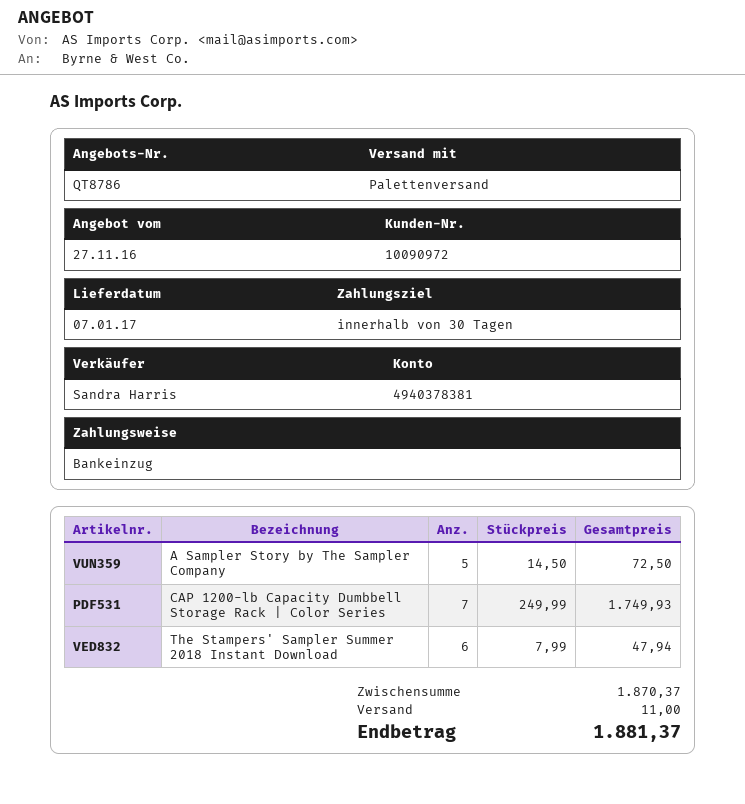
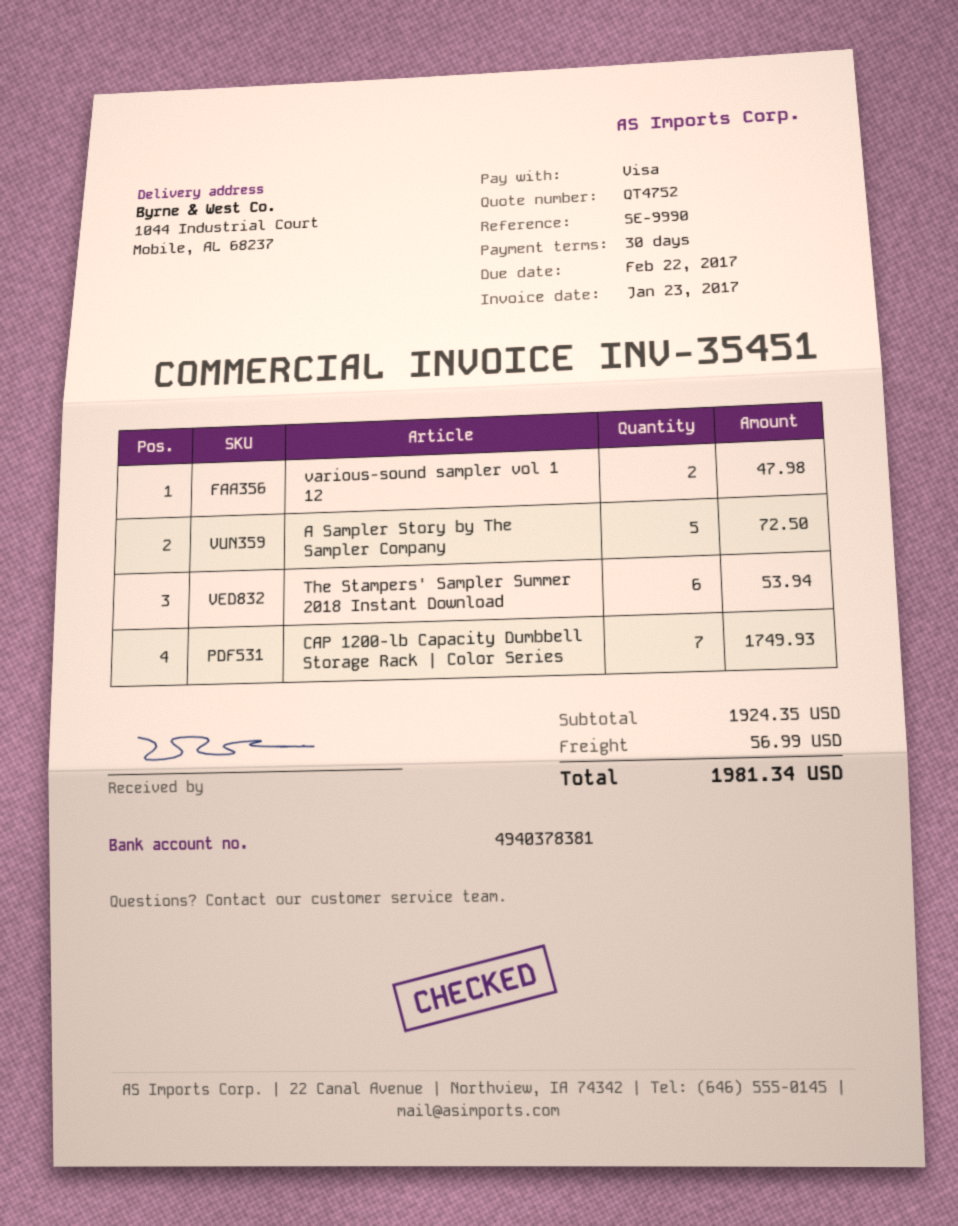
quote number: QT8786 -> QT4752
payment method: direct debit -> Visa
The Stampers' Sampler Summer 2018 Instant Download: 6 for 47.94 -> 6 for 53.94
various-sound sampler vol 1 12: none -> 2 for 47.98
subtotal: 1870.37 -> 1924.35
shipping: 11.00 -> 56.99
total: 1881.37 -> 1981.34

